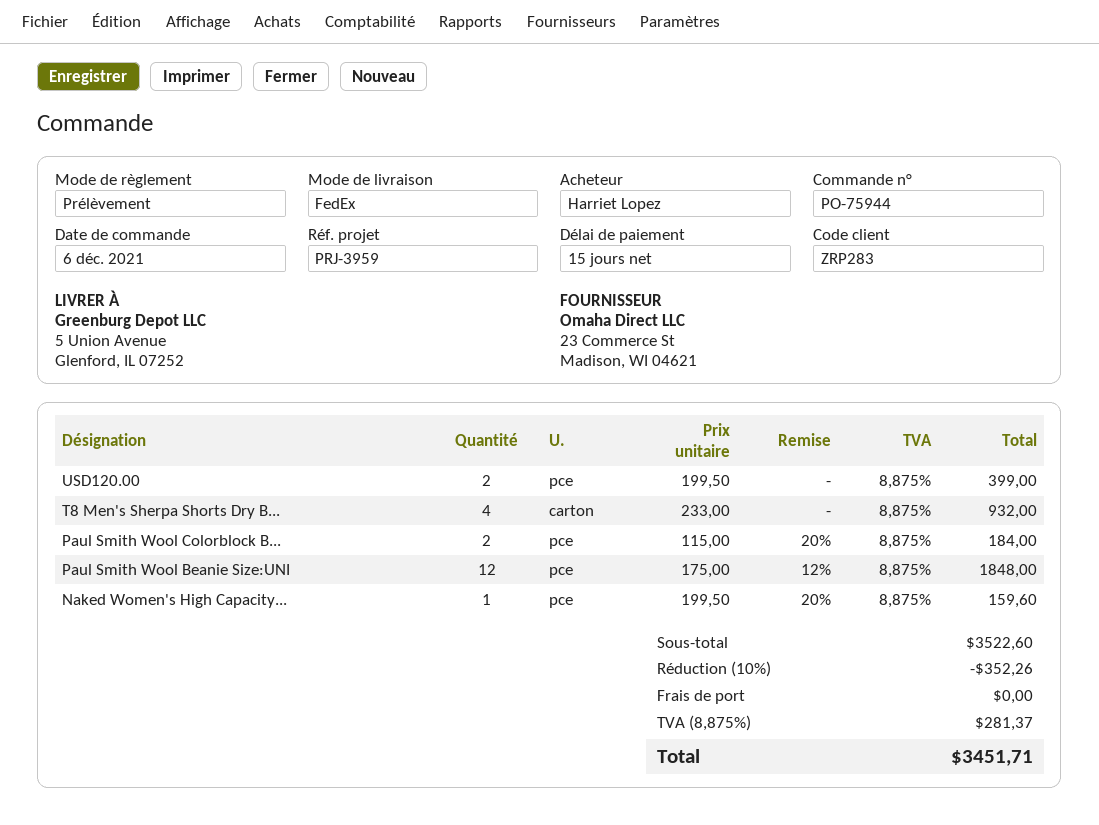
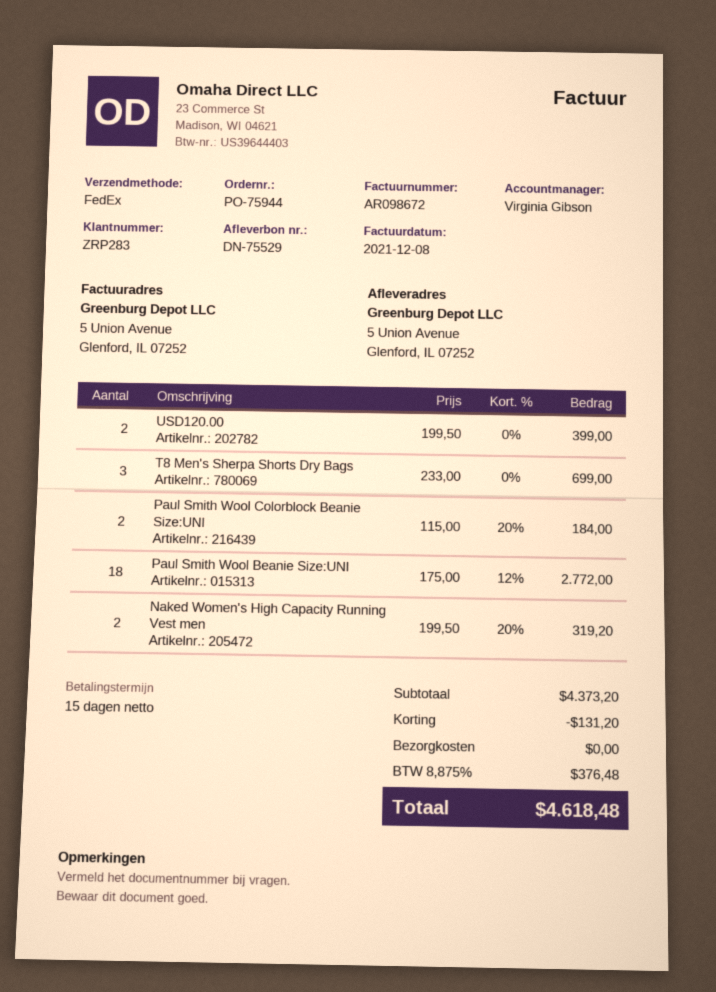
T8 Men's Sherpa Shorts Dry B...: 4 x 233.00 = 932.00 -> 3 x 233.00 = 699.00
Paul Smith Wool Beanie Size:UNI: 12 x 175.00 - 12% = 1848.00 -> 18 x 175.00 - 12% = 2772.00
Naked Women's High Capacity...: 1 x 199.50 - 20% = 159.60 -> 2 x 199.50 - 20% = 319.20
subtotal: 3522.60 -> 4373.20
discount: 352.26 -> 131.20
tax: 8.875% = 281.37 -> 8.875% = 376.48
total: 3451.71 -> 4618.48

